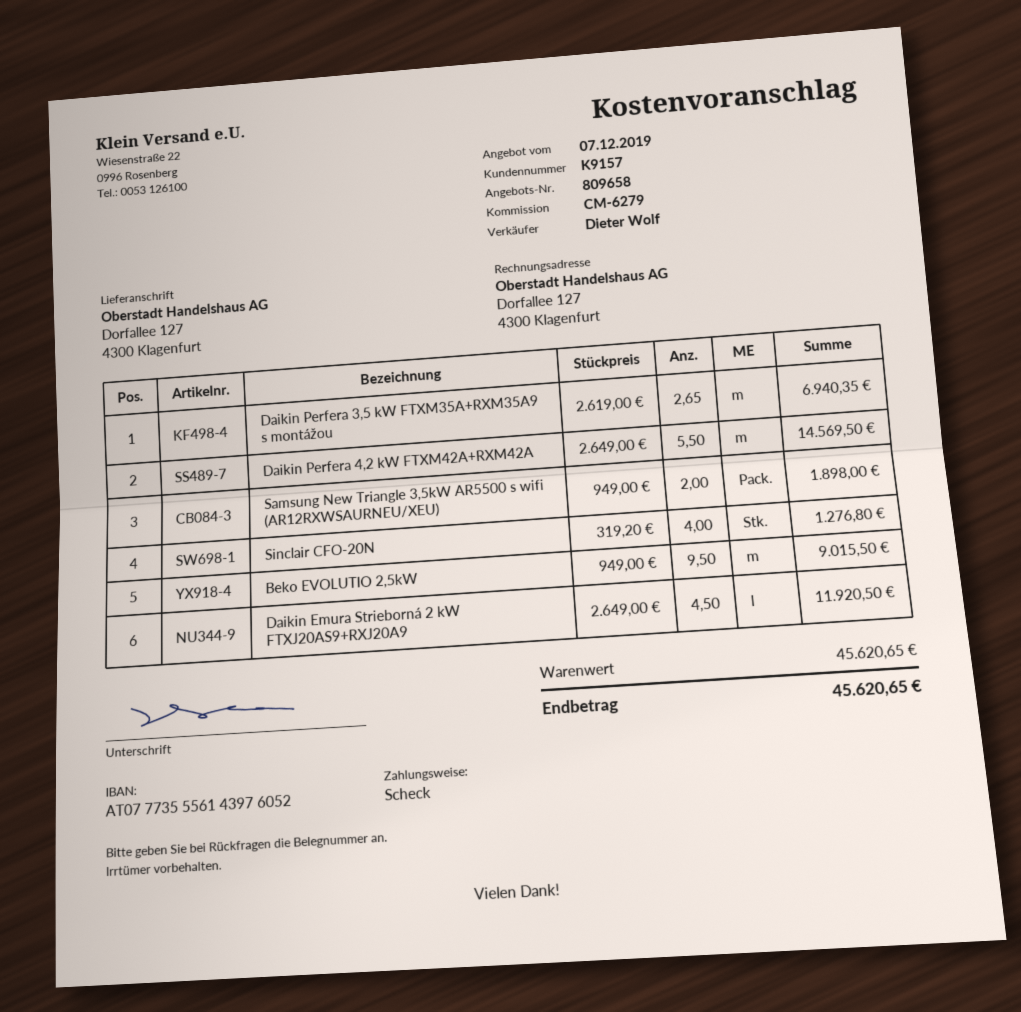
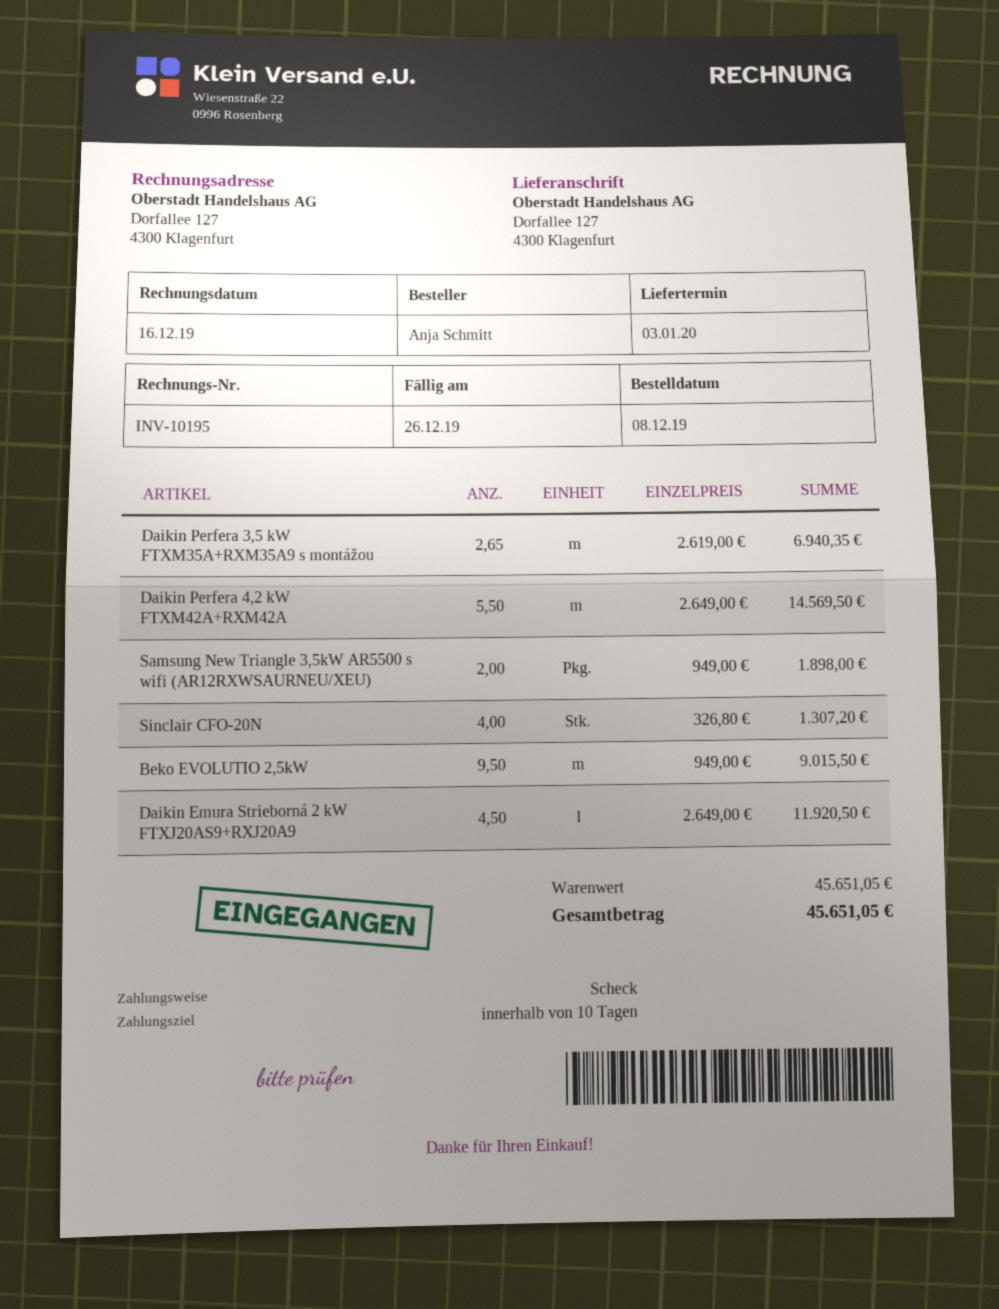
Sinclair CFO-20N: 4 x 319.20 = 1276.80 -> 4 x 326.80 = 1307.20
subtotal: 45620.65 -> 45651.05
total: 45620.65 -> 45651.05

